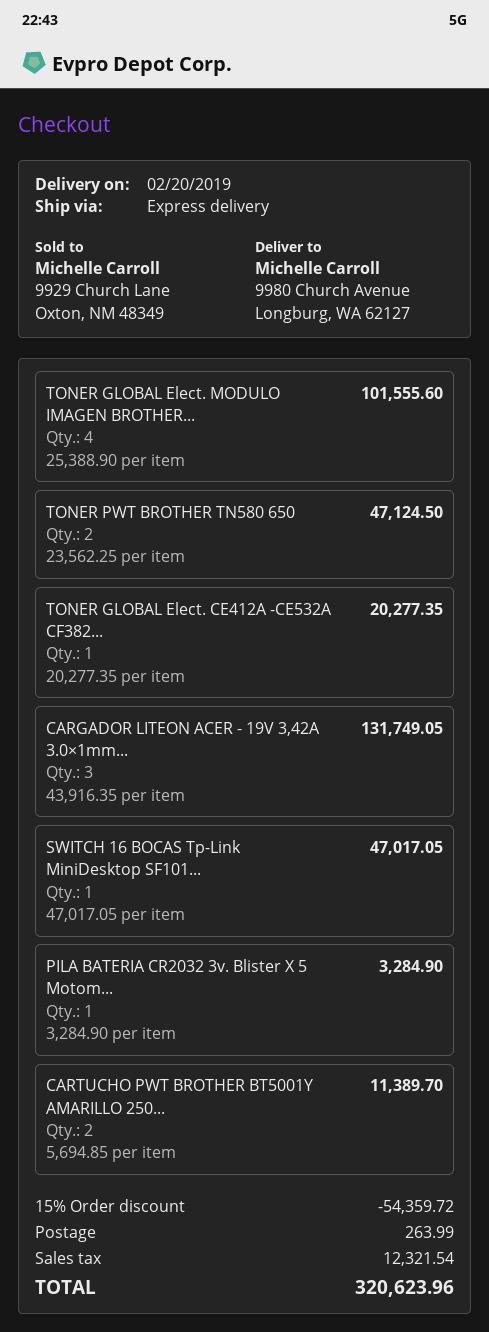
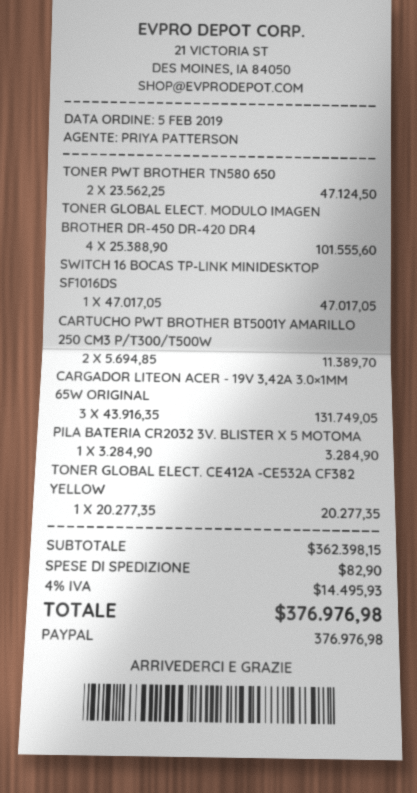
discount: 15% = 54359.72 -> none
shipping: 263.99 -> 82.90
tax: 12321.54 -> 14495.93
total: 320623.96 -> 376976.98

